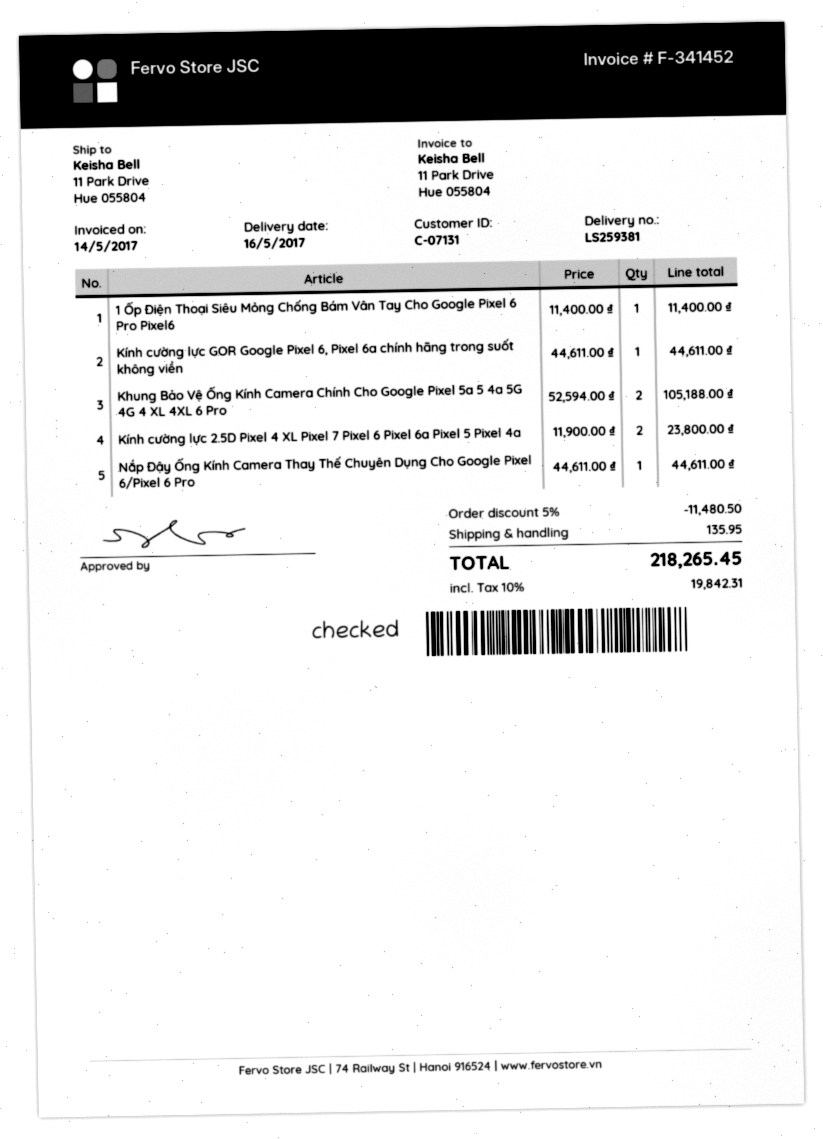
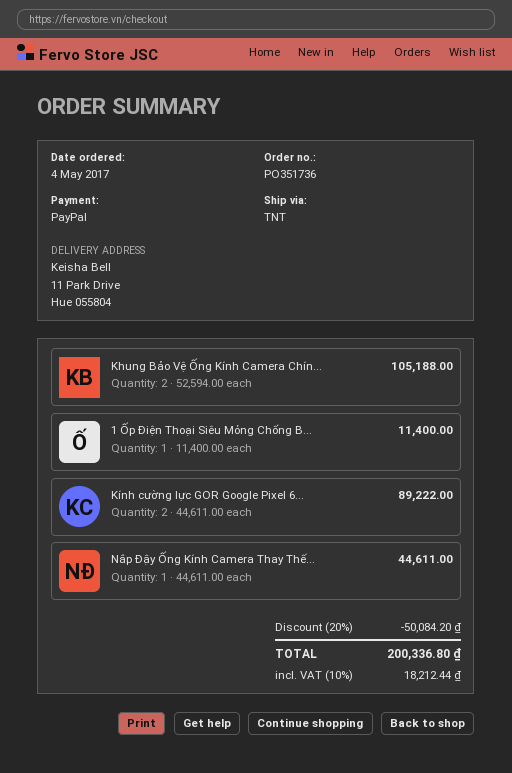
Kính cường lực GOR Google Pixel 6, Pixel 6a chính hãng trong suốt không viền: 1 x 44611.00 = 44611.00 -> 2 x 44611.00 = 89222.00
Kính cường lực 2.5D Pixel 4 XL Pixel 7 Pixel 6 Pixel 6a Pixel 5 Pixel 4a: 2 x 11900.00 = 23800.00 -> none
discount: 5% = 11480.50 -> 20% = 50084.20
shipping: 135.95 -> none
tax: 10% = 19842.31 -> 10% = 18212.44
total: 218265.45 -> 200336.80

